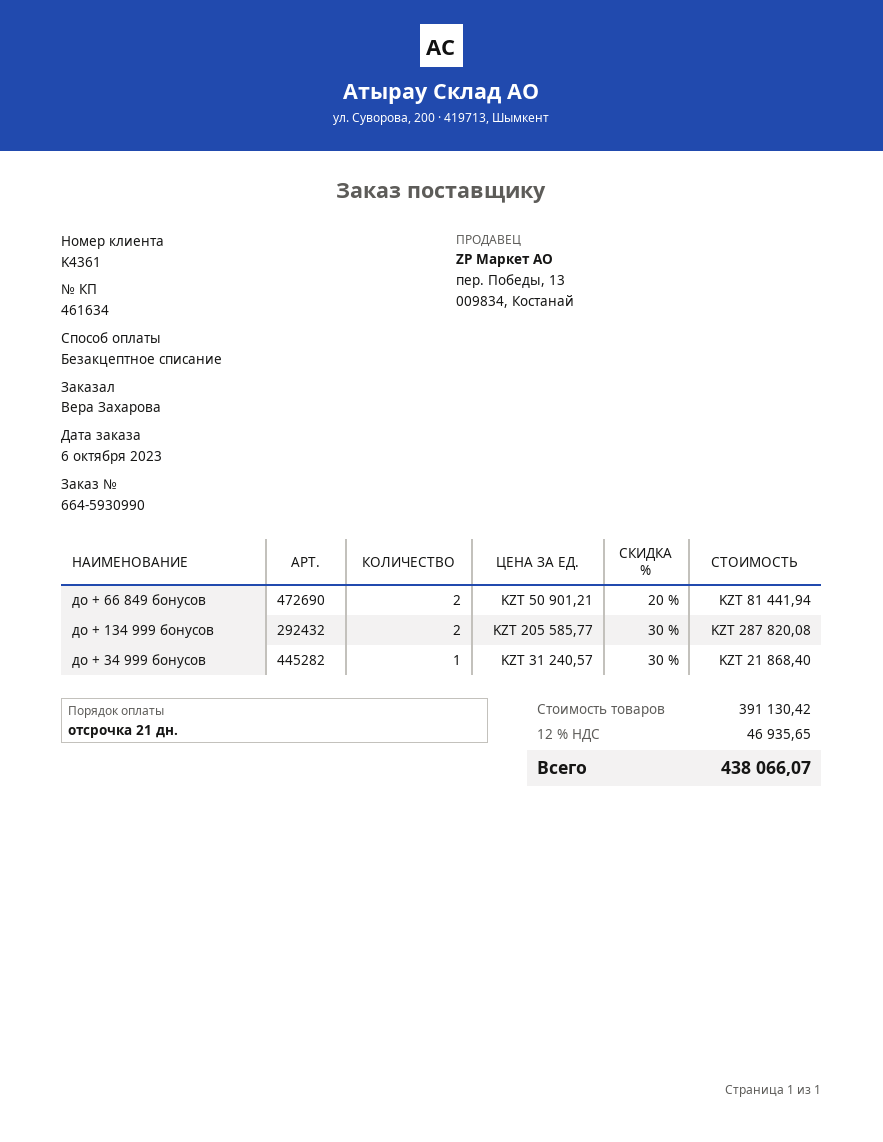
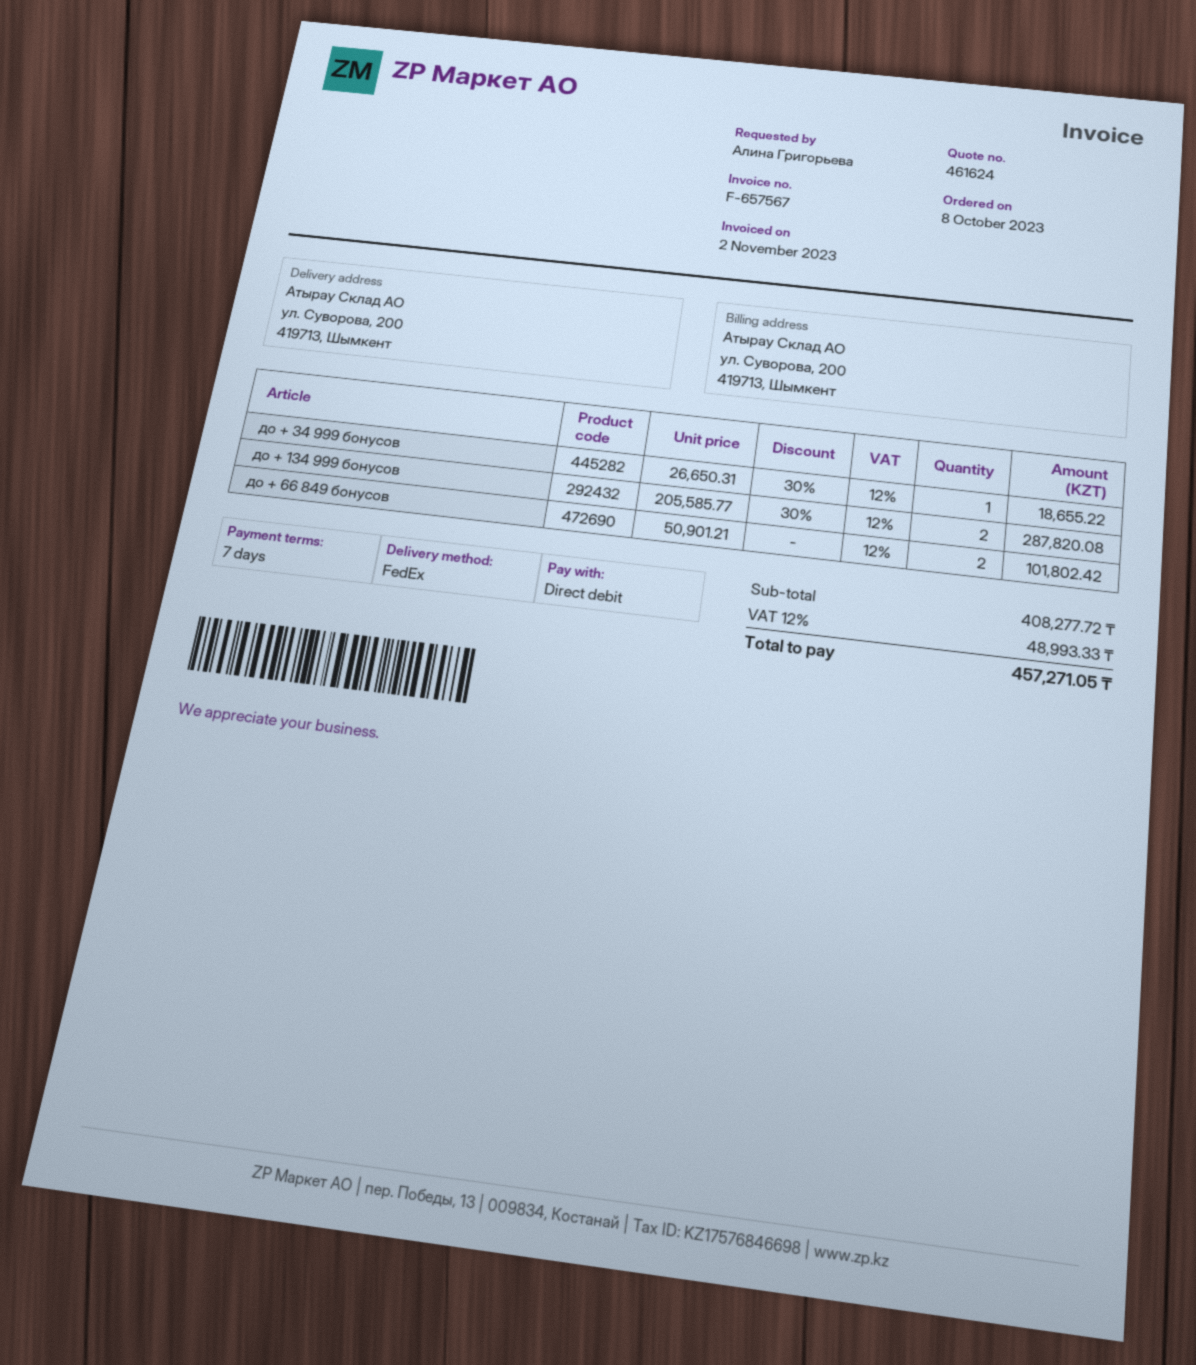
quote number: 461634 -> 461624
order date: 2023-10-06 -> 2023-10-08
payment terms: 21 days -> 7 days
ordered by: Вера Захарова -> Алина Григорьева
до + 66 849 бонусов: 2 x 50901.21 - 20% = 81441.94 -> 2 x 50901.21 = 101802.42
до + 34 999 бонусов: 1 x 31240.57 - 30% = 21868.40 -> 1 x 26650.31 - 30% = 18655.22
subtotal: 391130.42 -> 408277.72
tax: 12% = 46935.65 -> 12% = 48993.33
total: 438066.07 -> 457271.05

